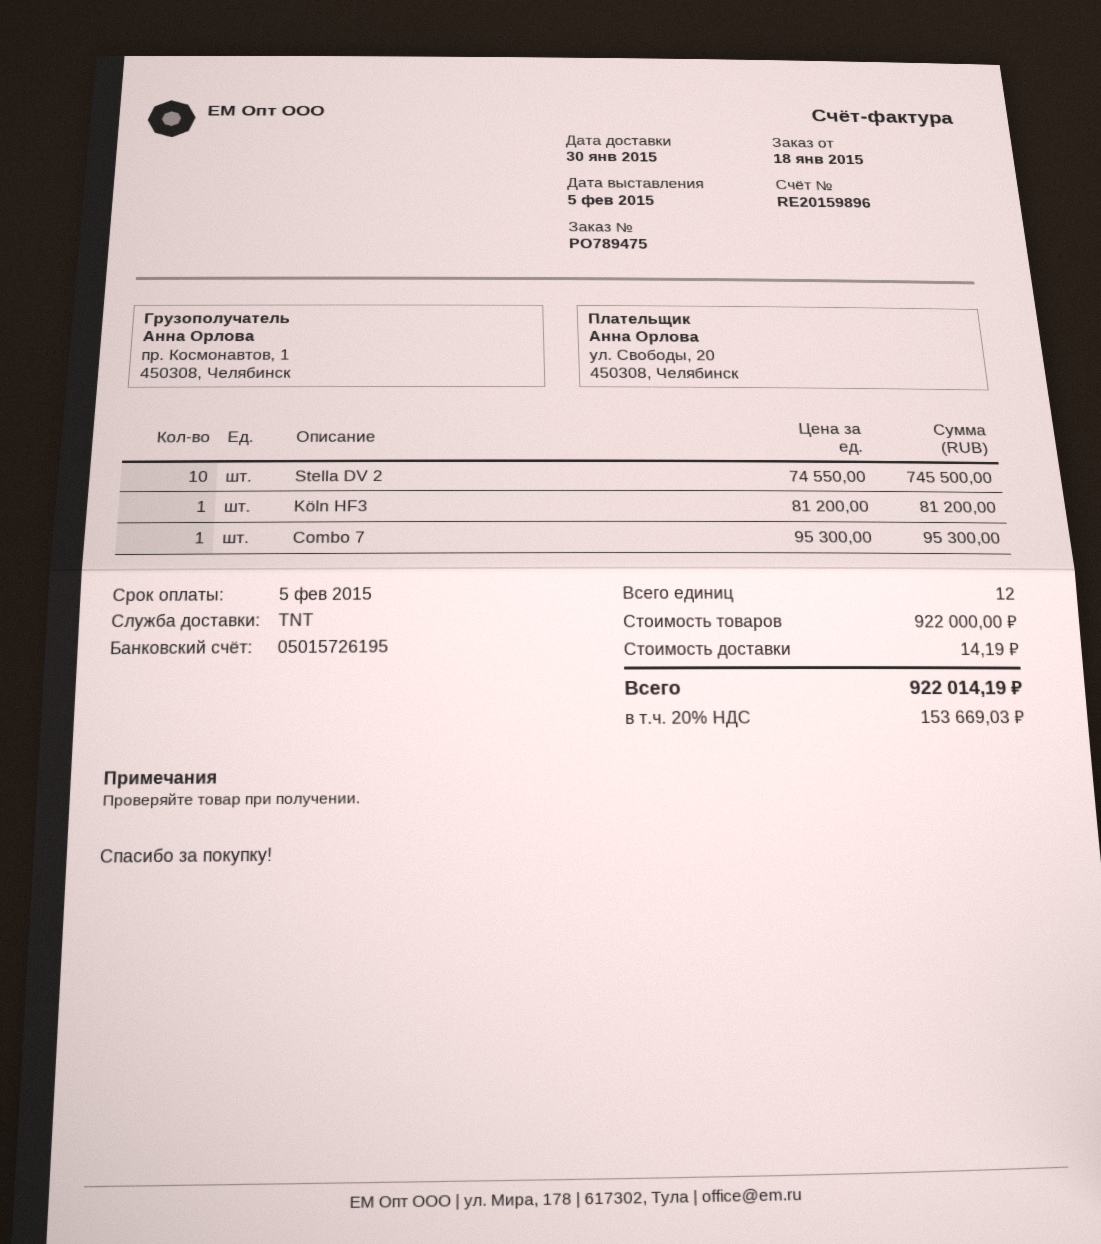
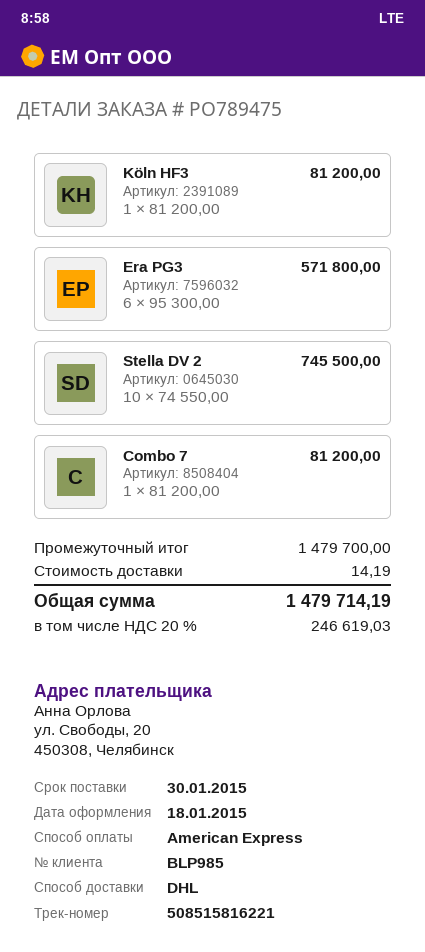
shipping method: TNT -> DHL
Combo 7: 1 x 95300.00 = 95300.00 -> 1 x 81200.00 = 81200.00
Era PG3: none -> 6 x 95300.00 = 571800.00
subtotal: 922000.00 -> 1479700.00
tax: 20% = 153669.03 -> 20% = 246619.03
total: 922014.19 -> 1479714.19

